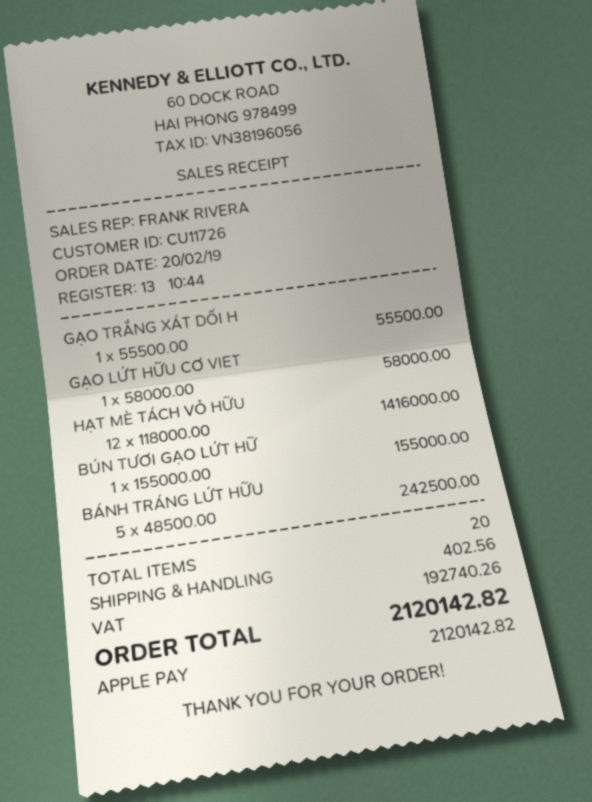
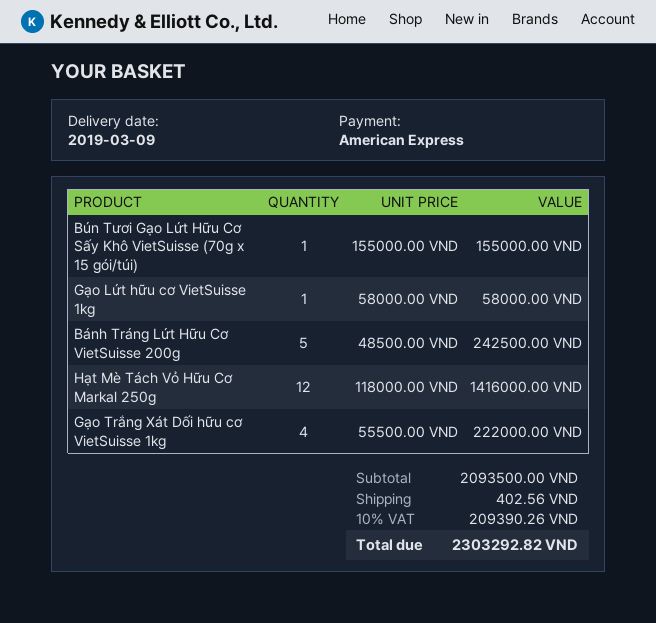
payment method: Apple Pay -> American Express
GẠO TRẮNG XÁT DỐI H: 1 x 55500.00 = 55500.00 -> 4 x 55500.00 = 222000.00
tax: 192740.26 -> 209390.26
total: 2120142.82 -> 2303292.82

